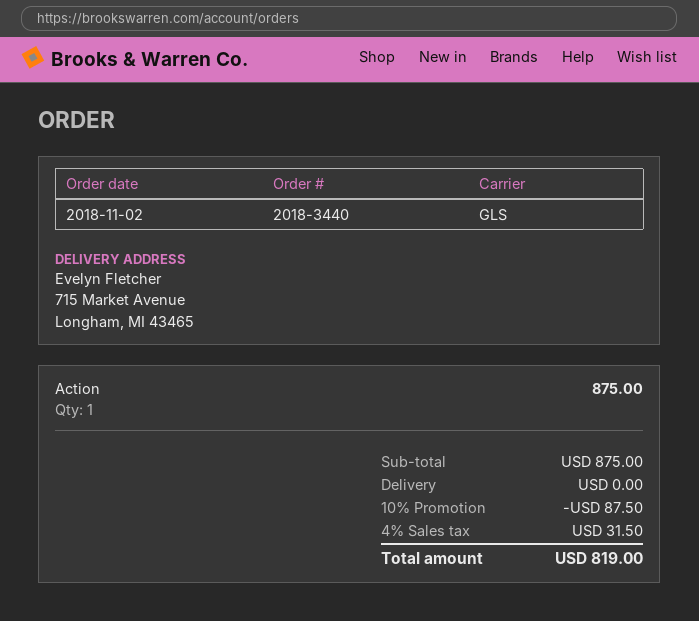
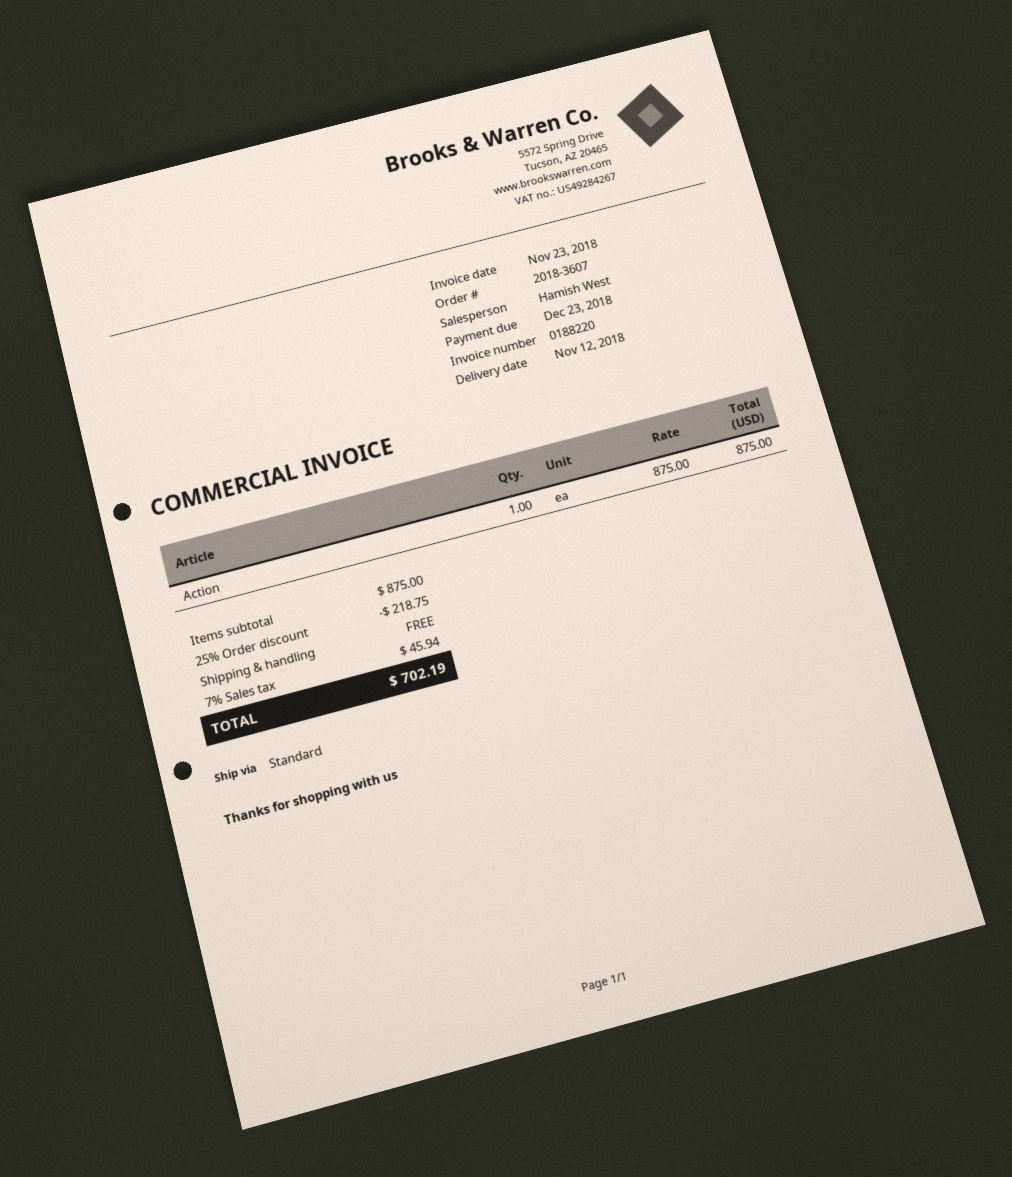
order number: 2018-3440 -> 2018-3607
shipping method: GLS -> standard
discount: 10% = 87.50 -> 25% = 218.75
tax: 4% = 31.50 -> 7% = 45.94
total: 819.00 -> 702.19

